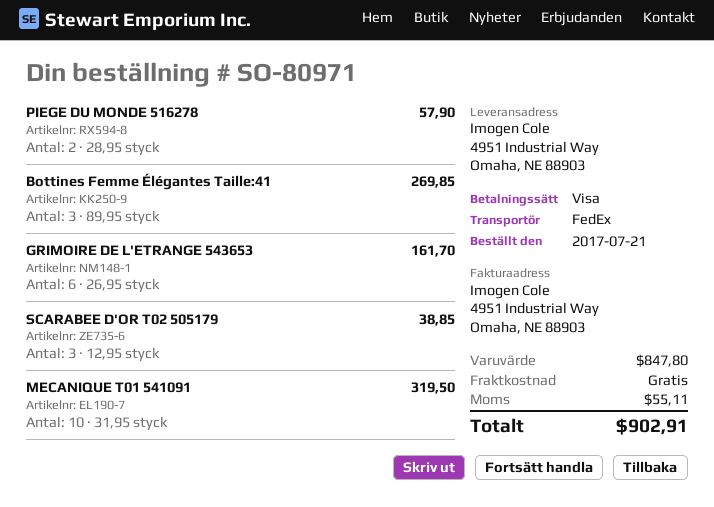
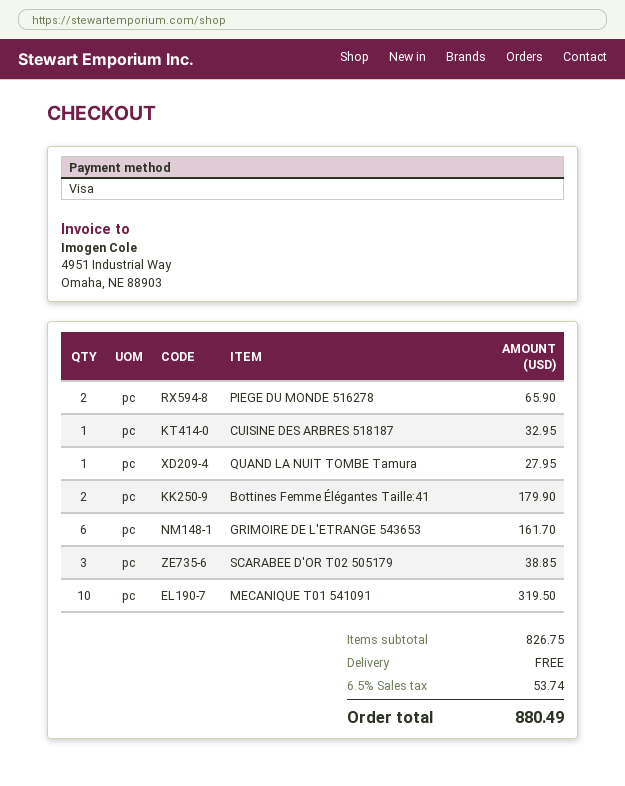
PIEGE DU MONDE 516278: 2 for 57.90 -> 2 for 65.90
Bottines Femme Élégantes Taille:41: 3 for 269.85 -> 2 for 179.90
CUISINE DES ARBRES 518187: none -> 1 for 32.95
QUAND LA NUIT TOMBE Tamura: none -> 1 for 27.95
subtotal: 847.80 -> 826.75
tax: 55.11 -> 53.74
total: 902.91 -> 880.49

